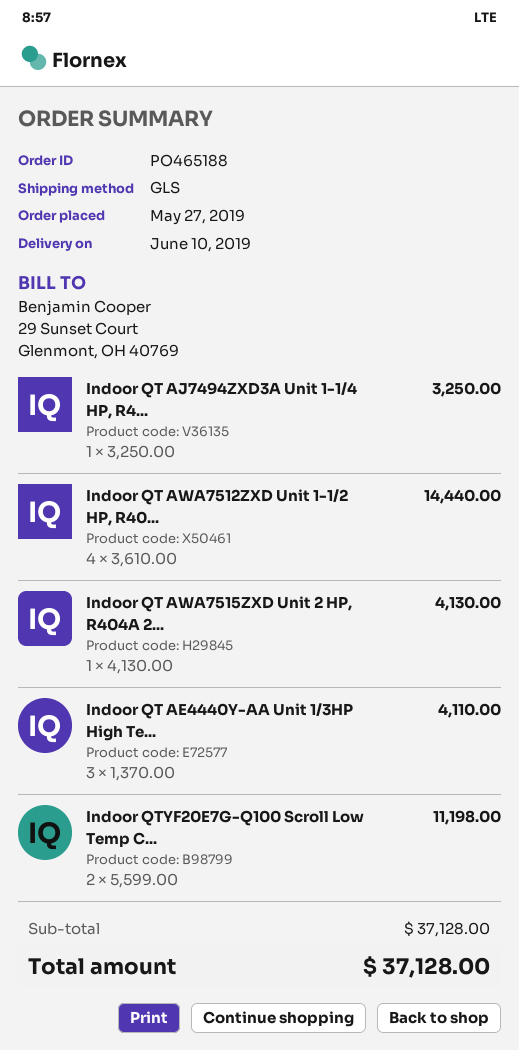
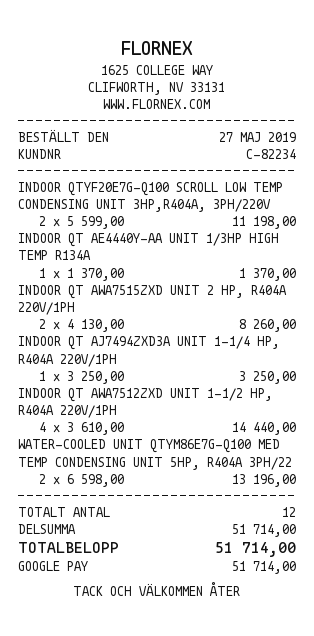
Indoor QT AWA7515ZXD Unit 2 HP, R404A 2...: 1 x 4130.00 = 4130.00 -> 2 x 4130.00 = 8260.00
Indoor QT AE4440Y-AA Unit 1/3HP High Te...: 3 x 1370.00 = 4110.00 -> 1 x 1370.00 = 1370.00
WATER-COOLED UNIT QTYM86E7G-Q100 MED TEMP CONDENSING UNIT 5HP, R404A 3PH/22: none -> 2 x 6598.00 = 13196.00
subtotal: 37128.00 -> 51714.00
total: 37128.00 -> 51714.00

